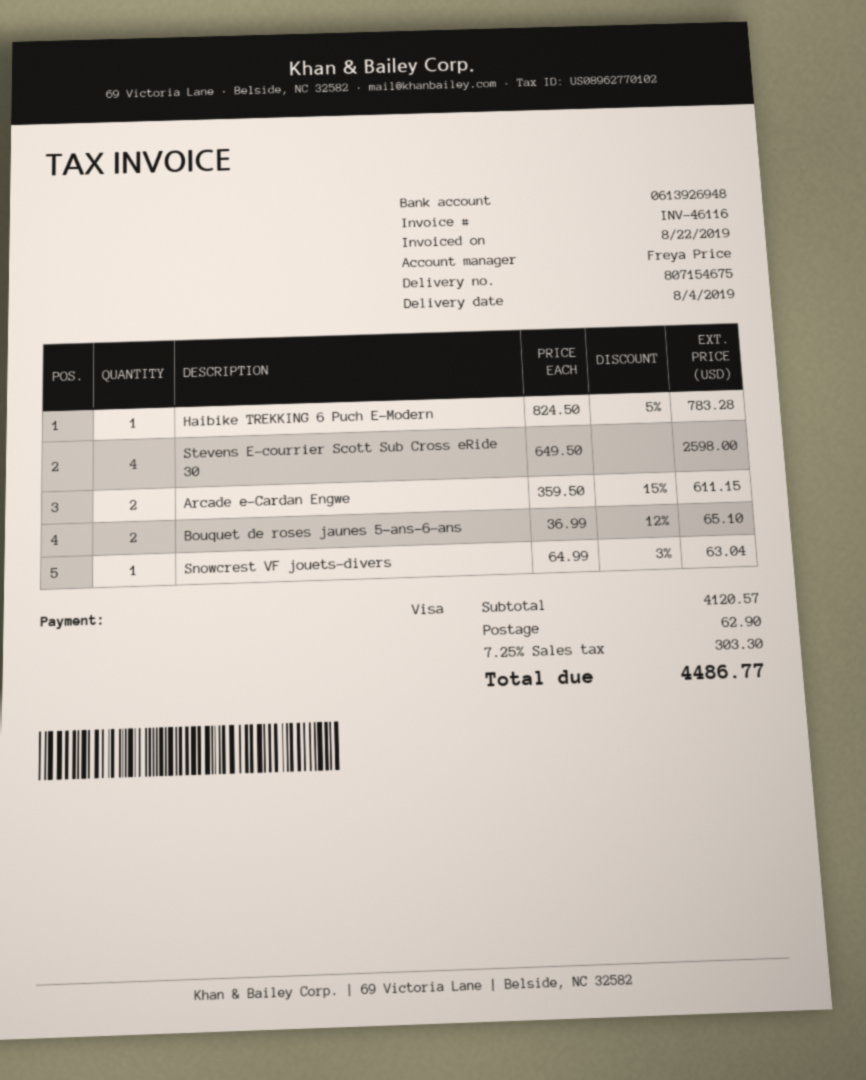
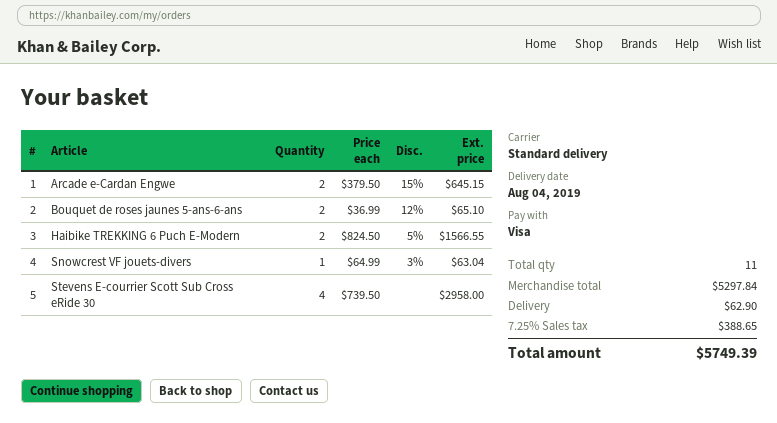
Haibike TREKKING 6 Puch E-Modern: 1 x 824.50 - 5% = 783.28 -> 2 x 824.50 - 5% = 1566.55
Stevens E-courrier Scott Sub Cross eRide 30: 4 x 649.50 = 2598.00 -> 4 x 739.50 = 2958.00
Arcade e-Cardan Engwe: 2 x 359.50 - 15% = 611.15 -> 2 x 379.50 - 15% = 645.15
subtotal: 4120.57 -> 5297.84
tax: 7.25% = 303.30 -> 7.25% = 388.65
total: 4486.77 -> 5749.39

